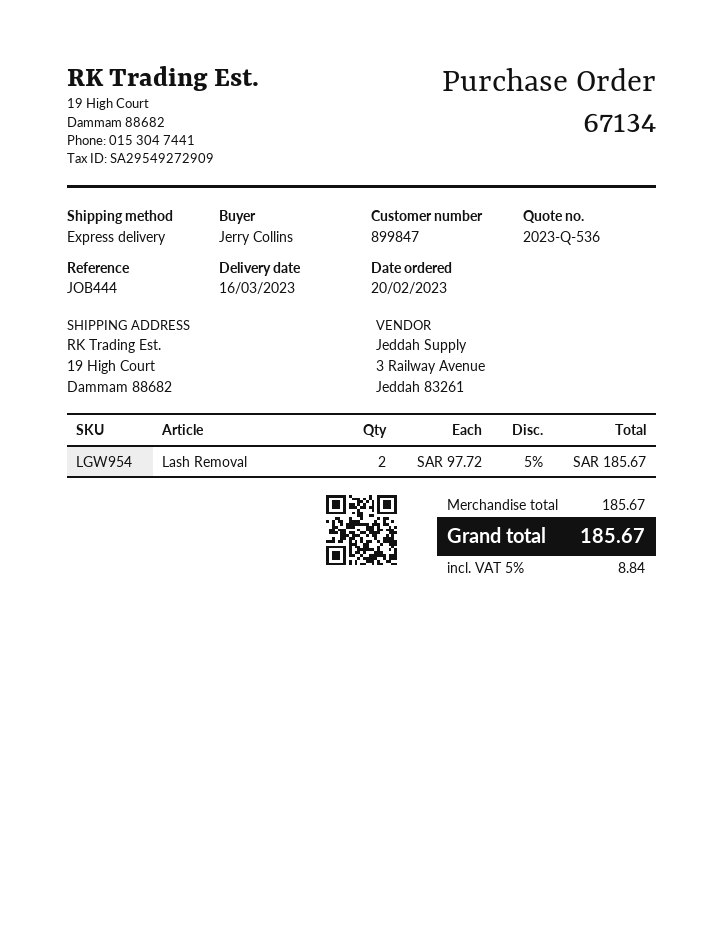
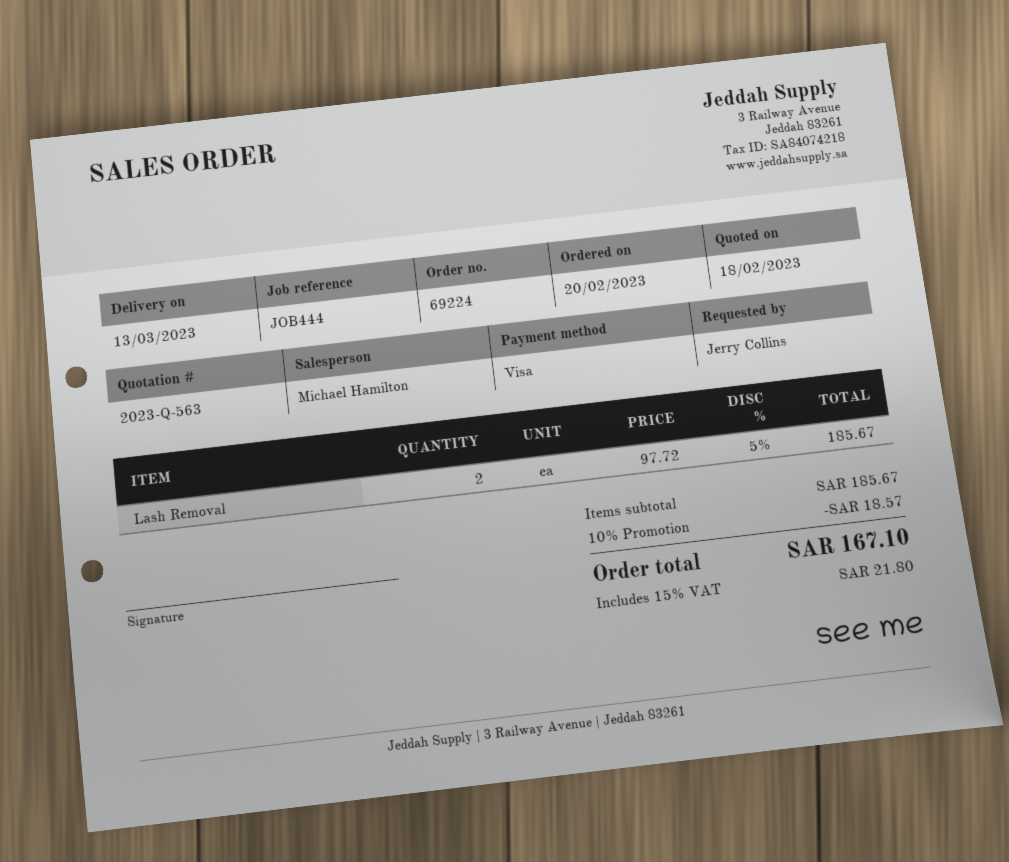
quote number: 2023-Q-536 -> 2023-Q-563
order number: 67134 -> 69224
delivery date: 2023-03-16 -> 2023-03-13
discount: none -> 10% = 18.57
tax: 5% = 8.84 -> 15% = 21.80
total: 185.67 -> 167.10

